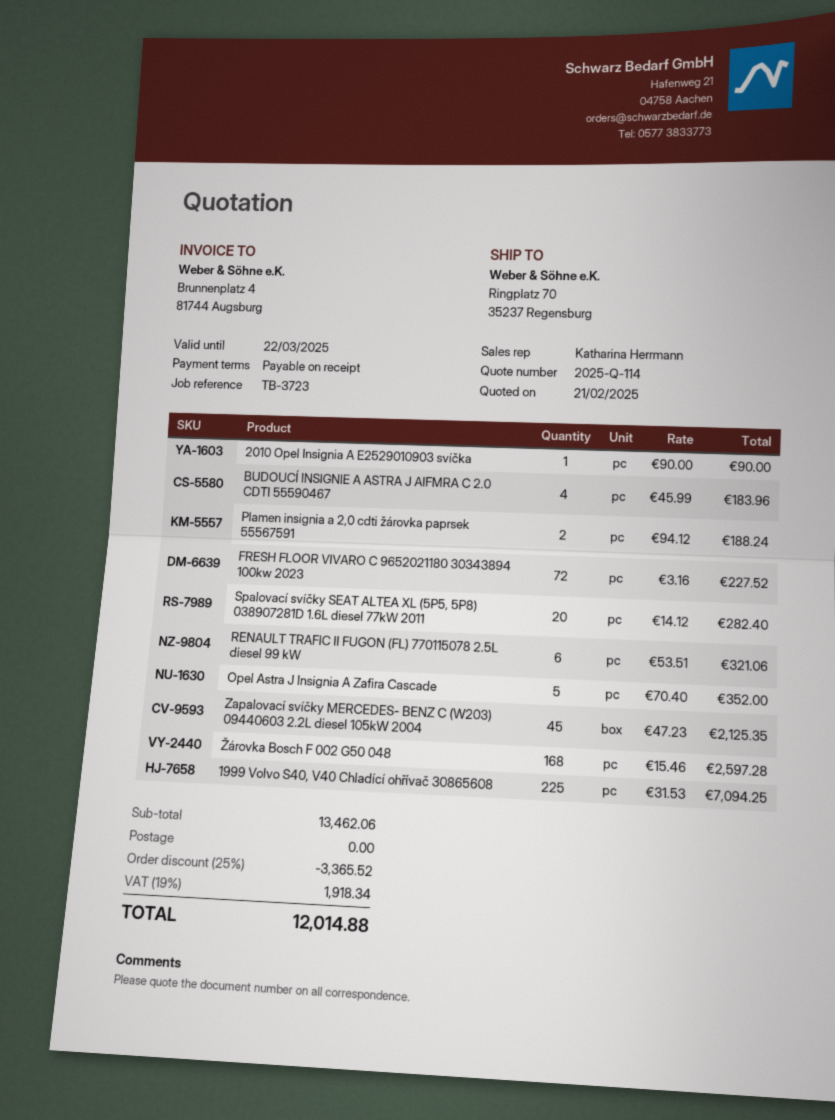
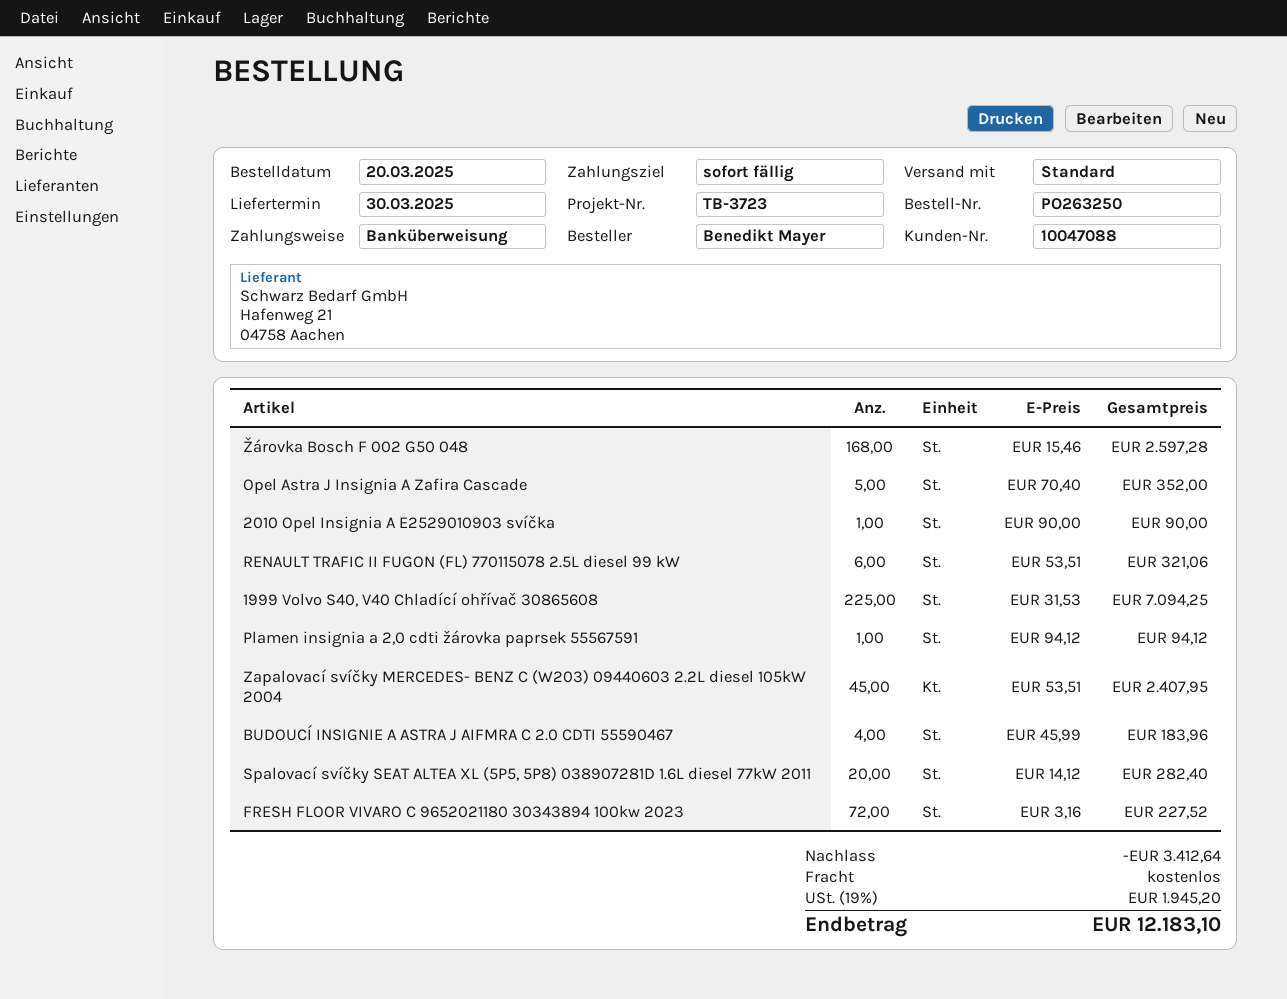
Plamen insignia a 2,0 cdti žárovka paprsek 55567591: 2 x 94.12 = 188.24 -> 1 x 94.12 = 94.12
Zapalovací svíčky MERCEDES- BENZ C (W203) 09440603 2.2L diesel 105kW 2004: 45 x 47.23 = 2125.35 -> 45 x 53.51 = 2407.95
discount: 3365.52 -> 3412.64
tax: 19% = 1918.34 -> 19% = 1945.20
total: 12014.88 -> 12183.10

